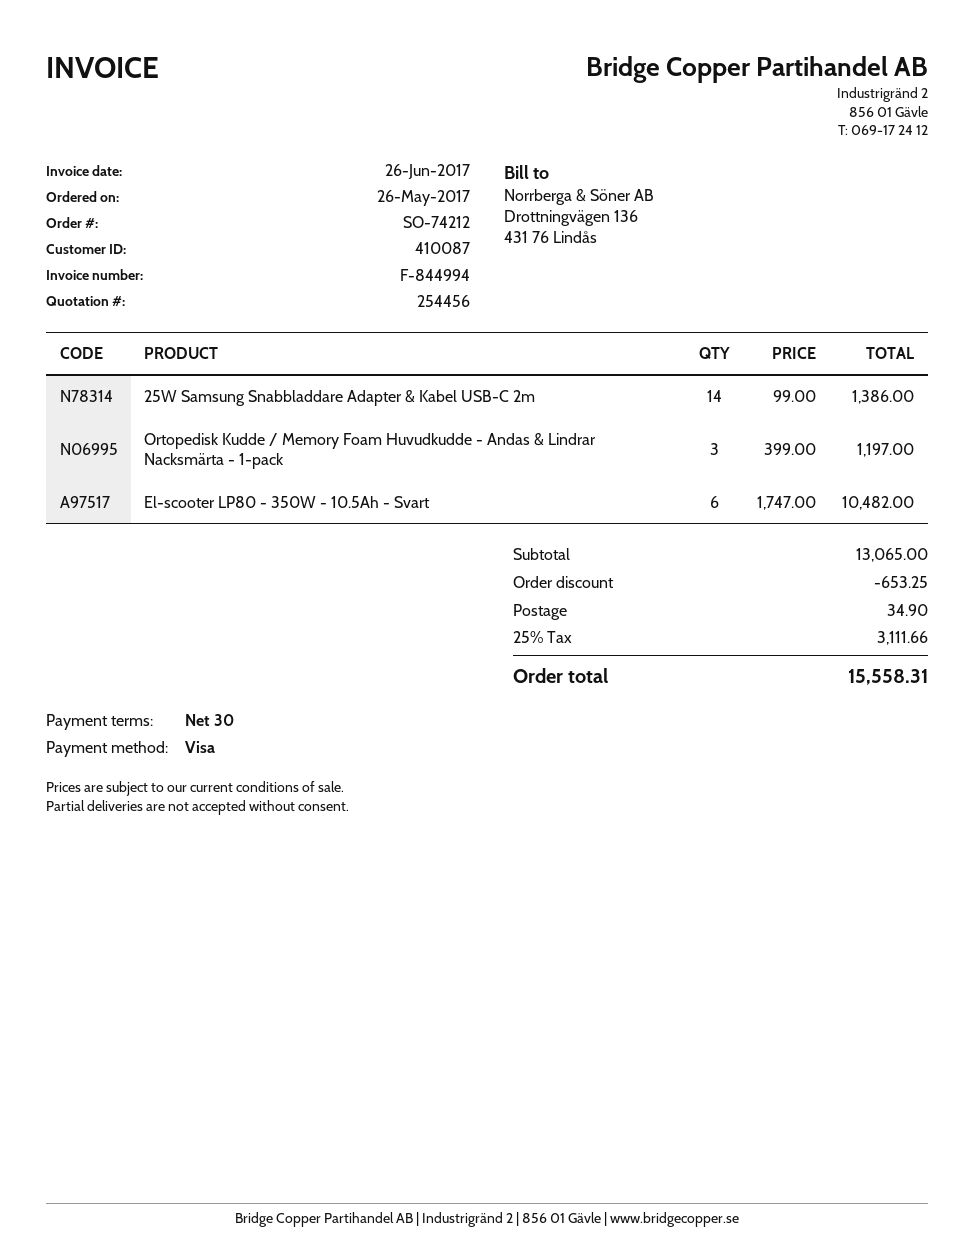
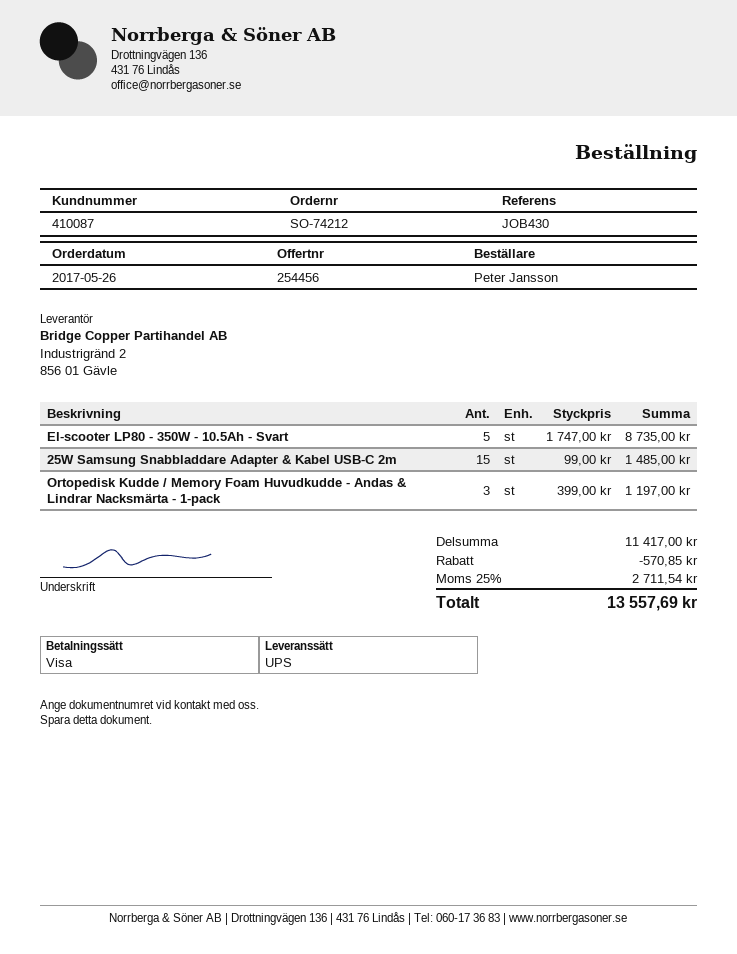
25W Samsung Snabbladdare Adapter & Kabel USB-C 2m: 14 x 99.00 = 1386.00 -> 15 x 99.00 = 1485.00
El-scooter LP80 - 350W - 10.5Ah - Svart: 6 x 1747.00 = 10482.00 -> 5 x 1747.00 = 8735.00
subtotal: 13065.00 -> 11417.00
discount: 653.25 -> 570.85
shipping: 34.90 -> none
tax: 25% = 3111.66 -> 25% = 2711.54
total: 15558.31 -> 13557.69

